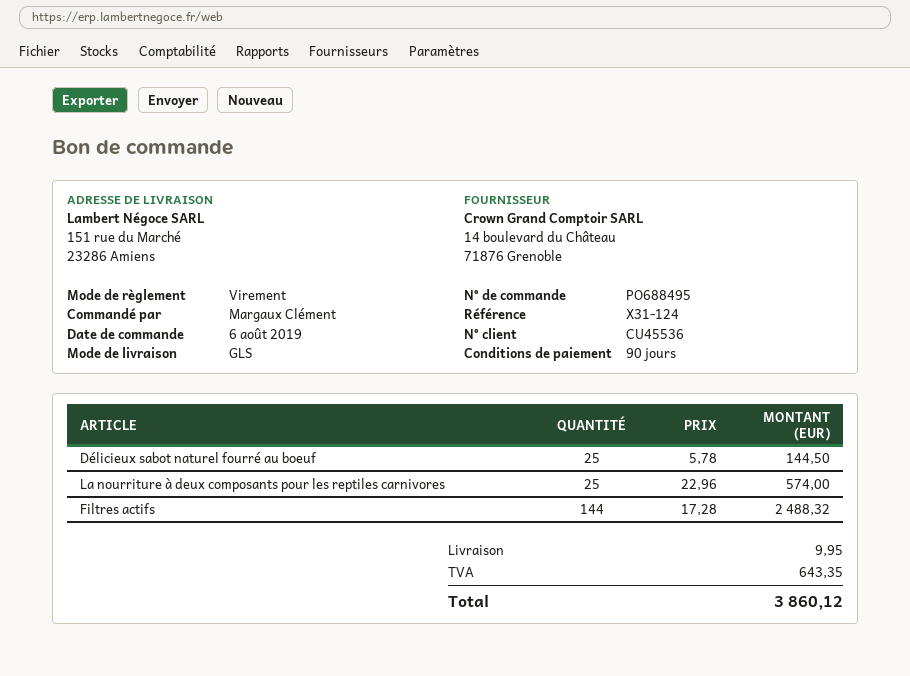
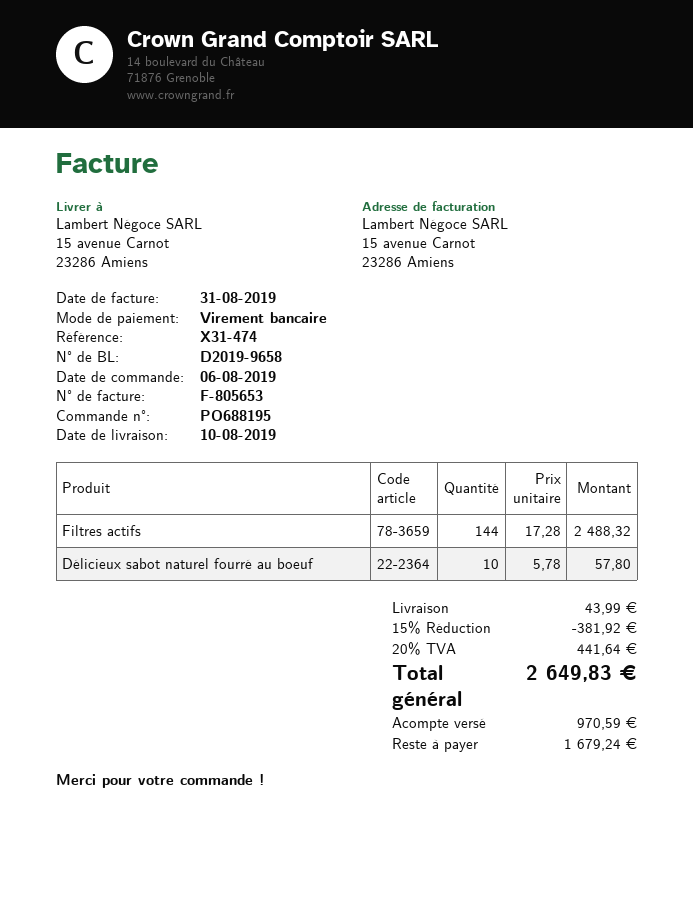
order number: PO688495 -> PO688195
reference: X31-124 -> X31-474
ship to: 151 rue du Marché, 23286 Amiens -> 15 avenue Carnot, 23286 Amiens
Délicieux sabot naturel fourré au boeuf: 25 x 5.78 = 144.50 -> 10 x 5.78 = 57.80
La nourriture à deux composants pour les reptiles carnivores: 25 x 22.96 = 574.00 -> none
discount: none -> 15% = 381.92
shipping: 9.95 -> 43.99
tax: 643.35 -> 441.64
total: 3860.12 -> 2649.83

